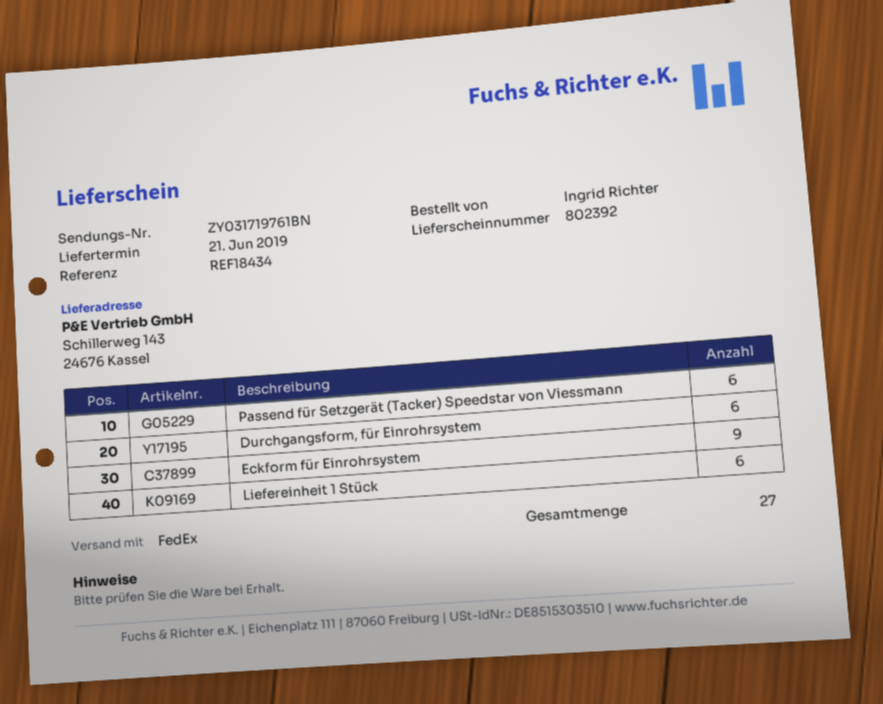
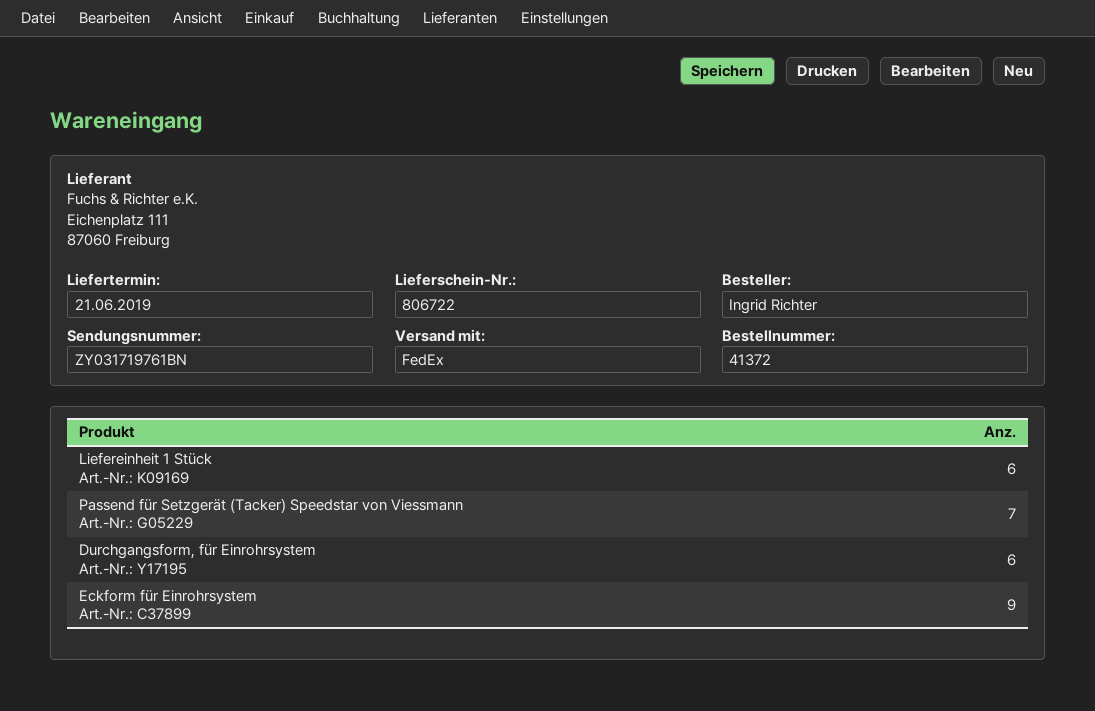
delivery note number: 802392 -> 806722
Passend für Setzgerät (Tacker) Speedstar von Viessmann: 6 -> 7

